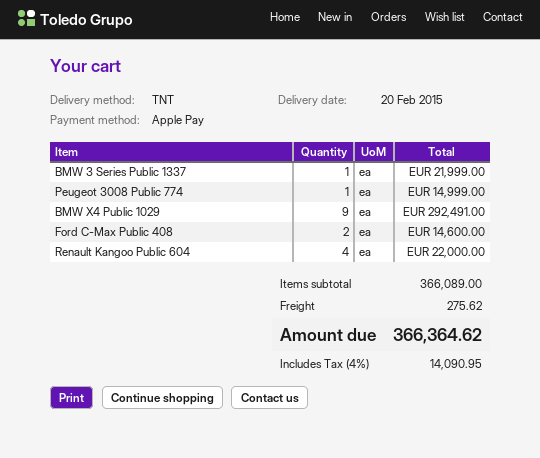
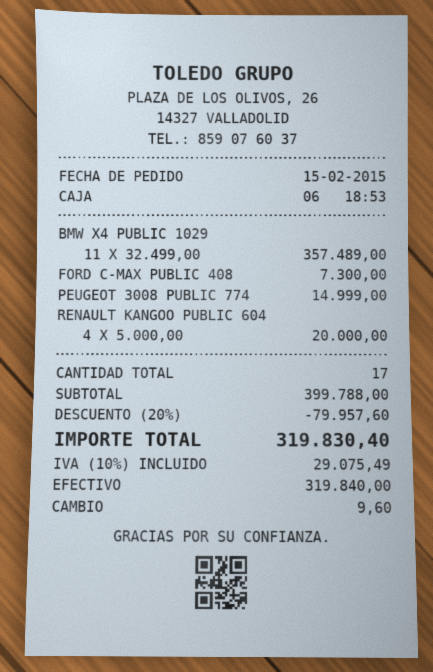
payment method: Apple Pay -> cash
BMW 3 Series Public 1337: 1 for 21999.00 -> none
BMW X4 Public 1029: 9 for 292491.00 -> 11 for 357489.00
Ford C-Max Public 408: 2 for 14600.00 -> 1 for 7300.00
Renault Kangoo Public 604: 4 for 22000.00 -> 4 for 20000.00
subtotal: 366089.00 -> 399788.00
discount: none -> 20% = 79957.60
shipping: 275.62 -> none
tax: 4% = 14090.95 -> 10% = 29075.49
total: 366364.62 -> 319830.40

